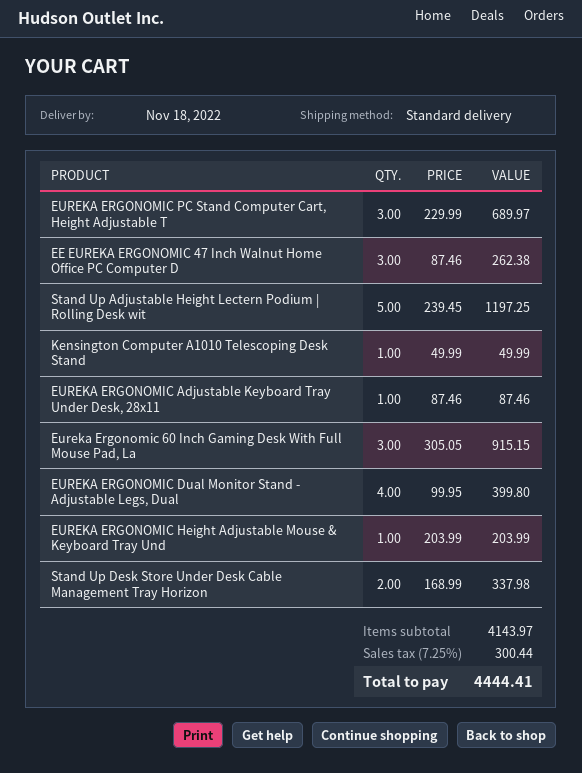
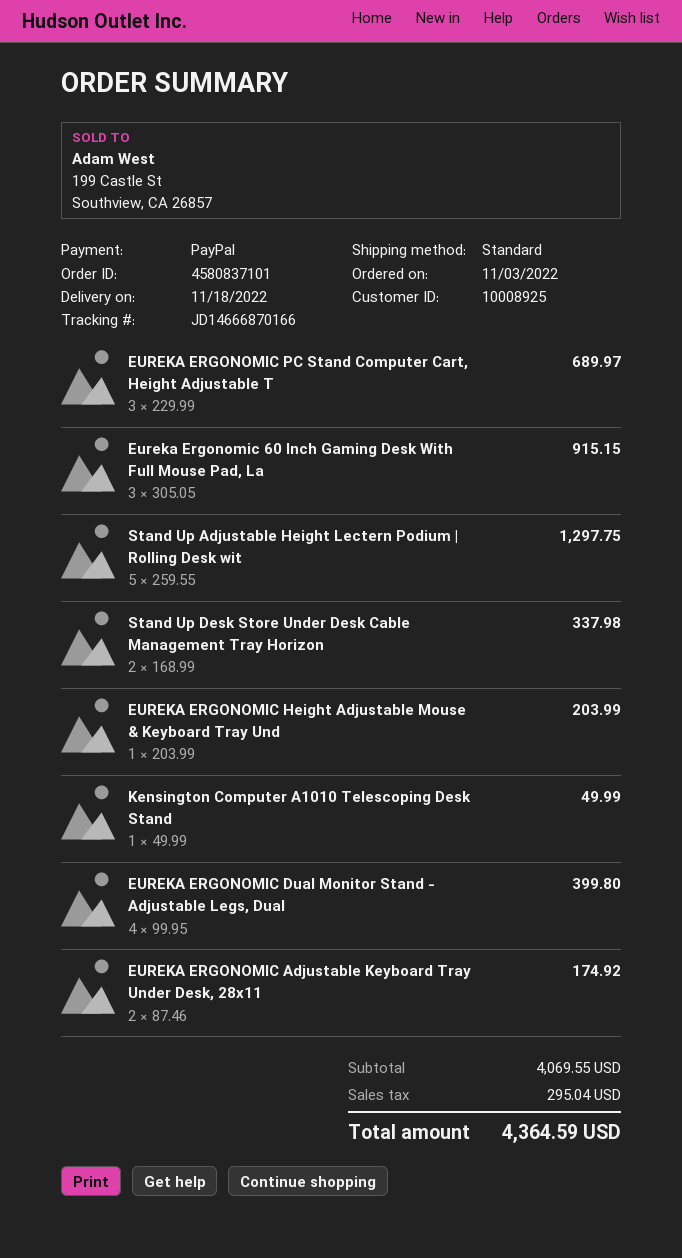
EE EUREKA ERGONOMIC 47 Inch Walnut Home Office PC Computer D: 3 x 87.46 = 262.38 -> none
Stand Up Adjustable Height Lectern Podium | Rolling Desk wit: 5 x 239.45 = 1197.25 -> 5 x 259.55 = 1297.75
EUREKA ERGONOMIC Adjustable Keyboard Tray Under Desk, 28x11: 1 x 87.46 = 87.46 -> 2 x 87.46 = 174.92
subtotal: 4143.97 -> 4069.55
tax: 300.44 -> 295.04
total: 4444.41 -> 4364.59

